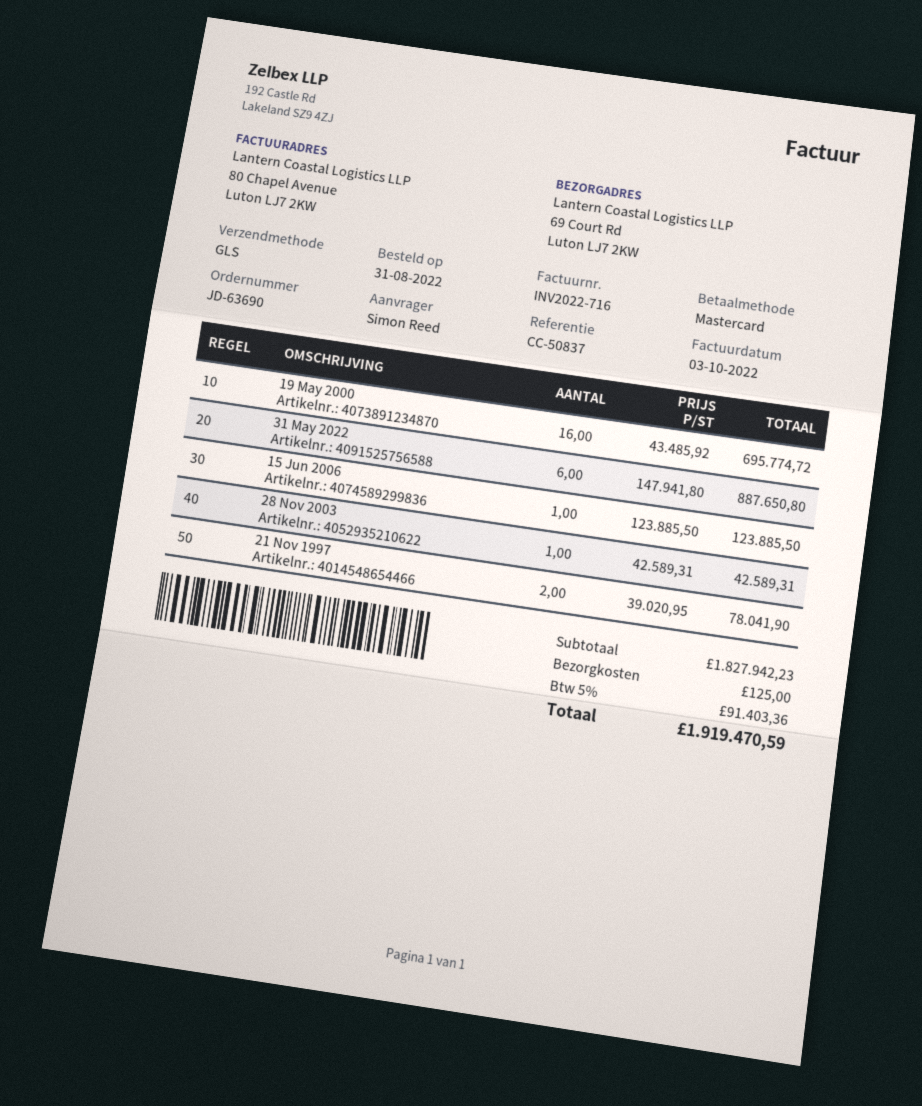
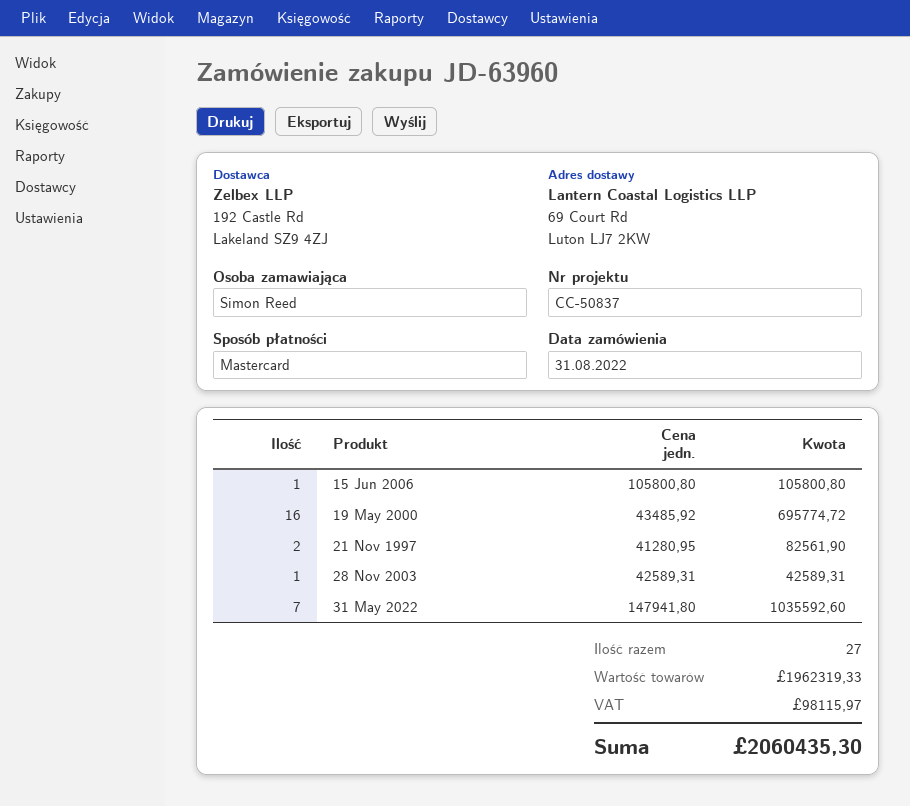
order number: JD-63690 -> JD-63960
31 May 2022: 6 x 147941.80 = 887650.80 -> 7 x 147941.80 = 1035592.60
15 Jun 2006: 1 x 123885.50 = 123885.50 -> 1 x 105800.80 = 105800.80
21 Nov 1997: 2 x 39020.95 = 78041.90 -> 2 x 41280.95 = 82561.90
subtotal: 1827942.23 -> 1962319.33
shipping: 125.00 -> none
tax: 91403.36 -> 98115.97
total: 1919470.59 -> 2060435.30

